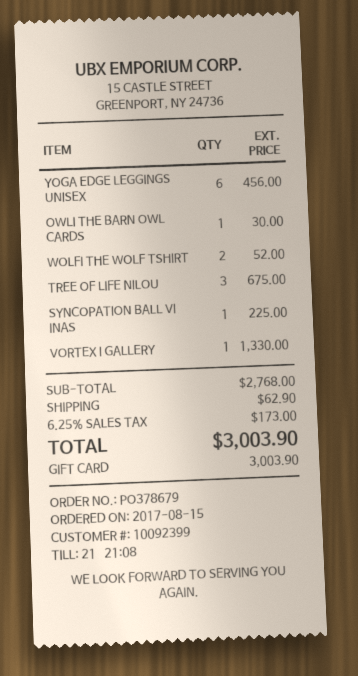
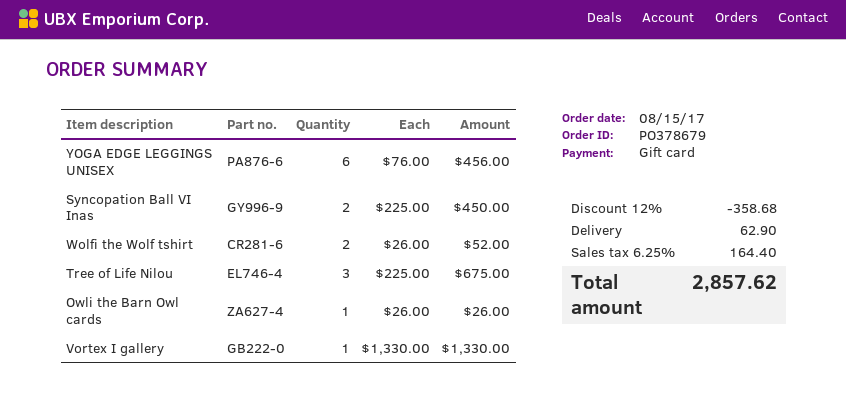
OWLI THE BARN OWL CARDS: 1 for 30.00 -> 1 for 26.00
SYNCOPATION BALL VI INAS: 1 for 225.00 -> 2 for 450.00
discount: none -> 12% = 358.68
tax: 6.25% = 173.00 -> 6.25% = 164.40
total: 3003.90 -> 2857.62

